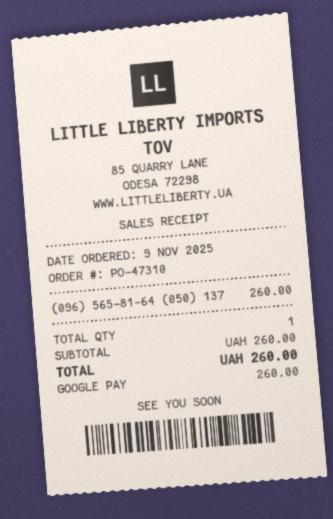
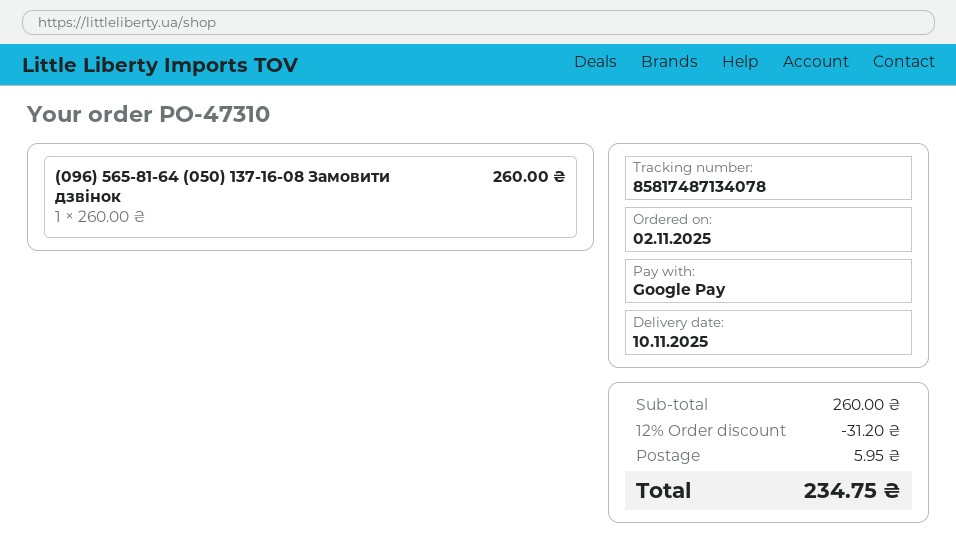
order date: 2025-11-09 -> 2025-11-02
discount: none -> 12% = 31.20
shipping: none -> 5.95
total: 260.00 -> 234.75

